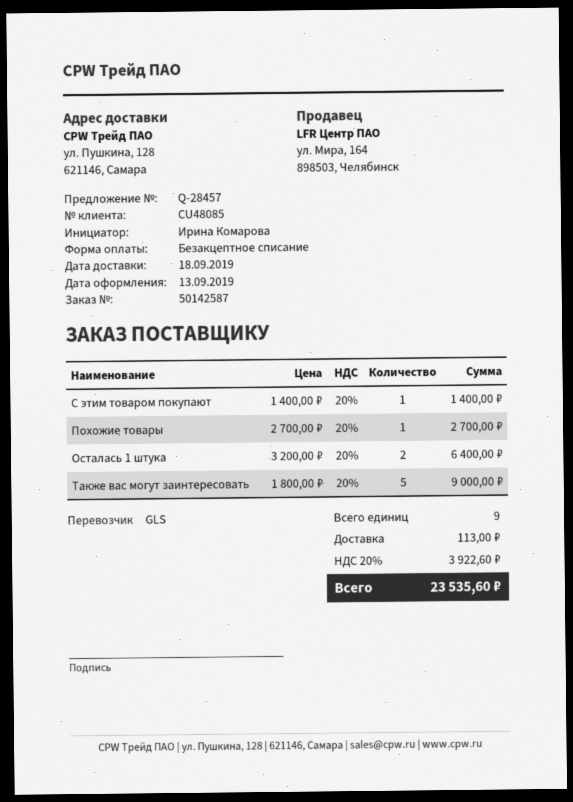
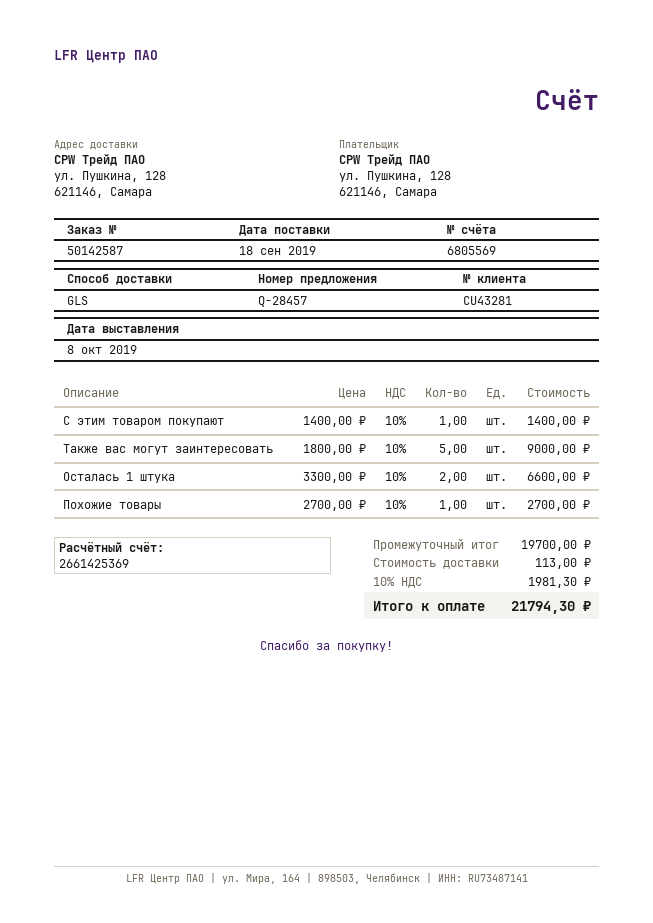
customer number: CU48085 -> CU43281
Осталась 1 штука: 2 x 3200.00 = 6400.00 -> 2 x 3300.00 = 6600.00
tax: 20% = 3922.60 -> 10% = 1981.30
total: 23535.60 -> 21794.30

